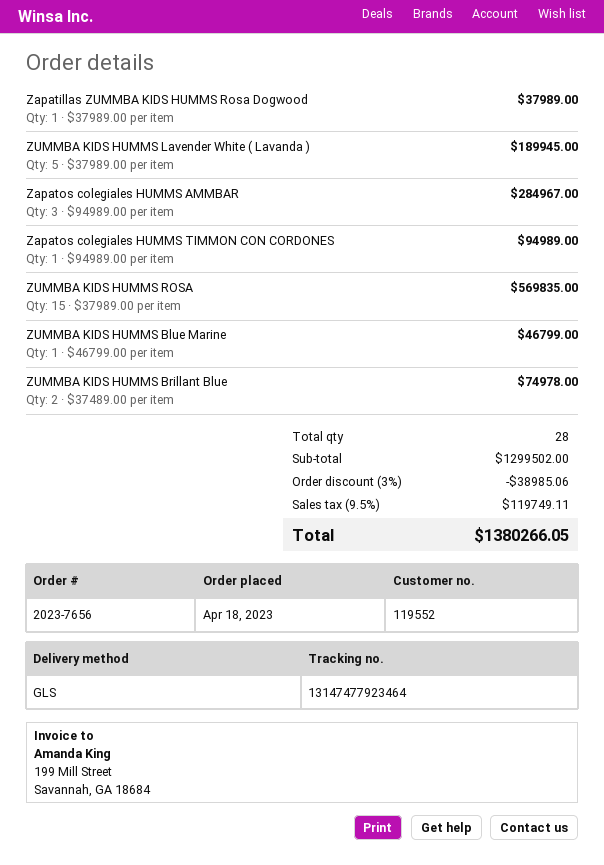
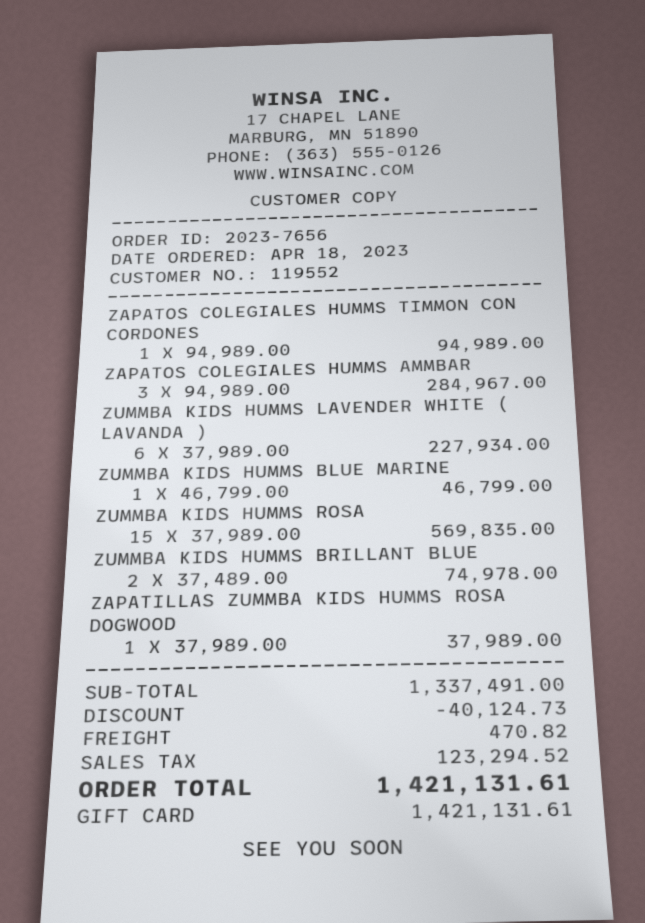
ZUMMBA KIDS HUMMS Lavender White ( Lavanda ): 5 x 37989.00 = 189945.00 -> 6 x 37989.00 = 227934.00
subtotal: 1299502.00 -> 1337491.00
discount: 38985.06 -> 40124.73
shipping: none -> 470.82
tax: 119749.11 -> 123294.52
total: 1380266.05 -> 1421131.61

